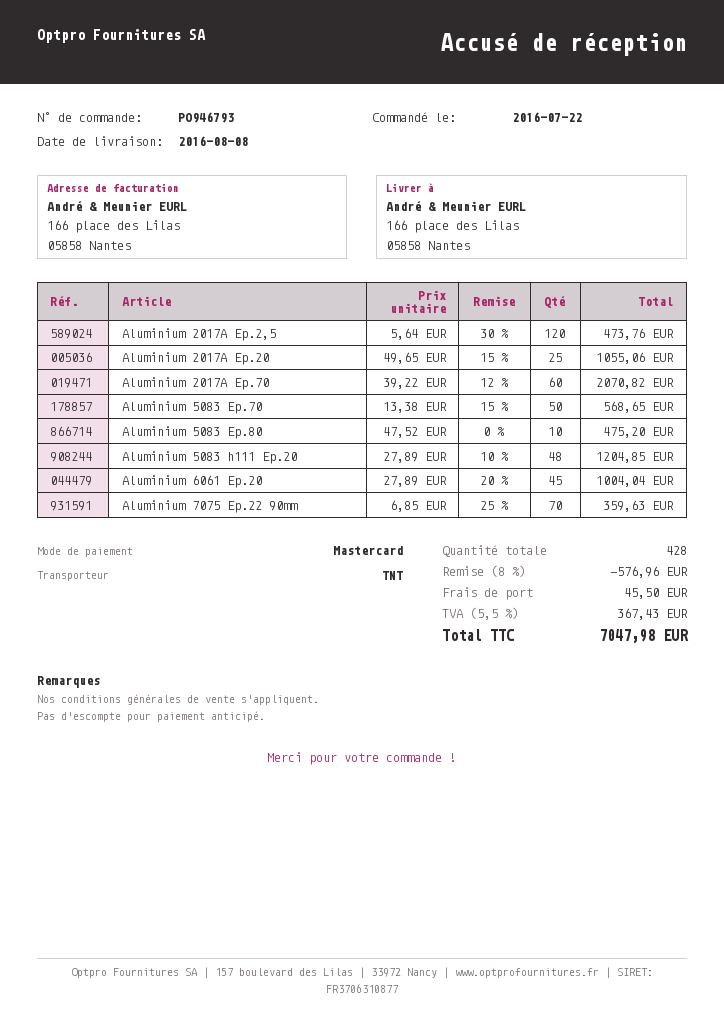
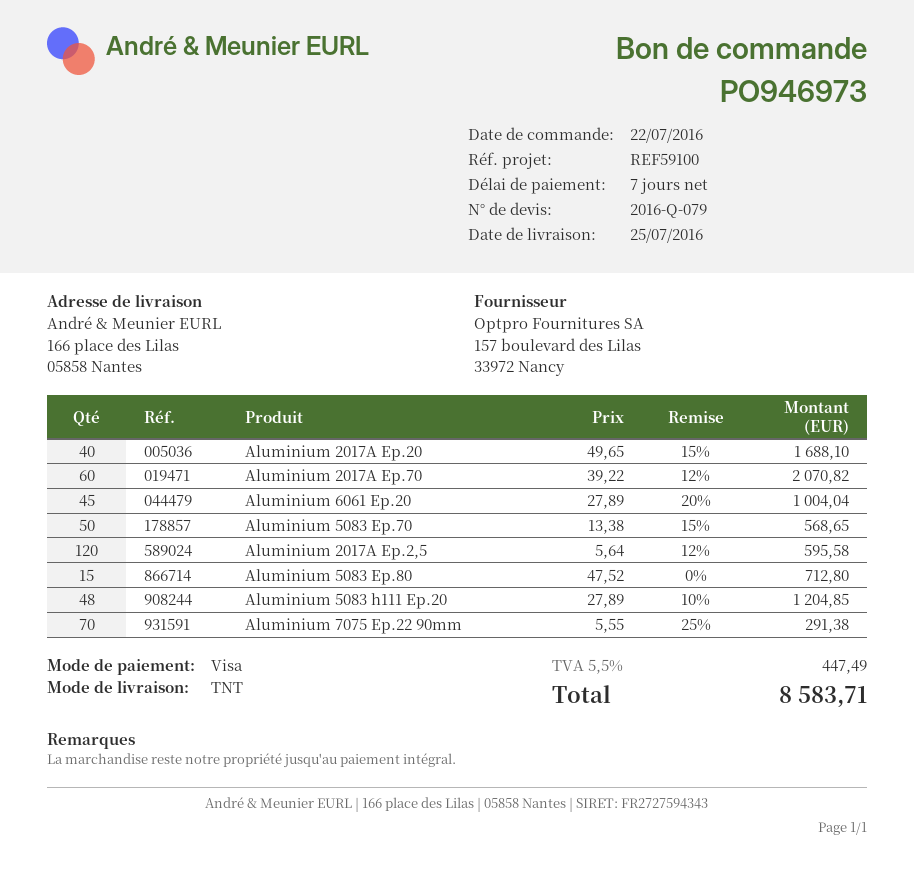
order number: PO946793 -> PO946973
delivery date: 2016-08-08 -> 2016-07-25
payment method: Mastercard -> Visa
Aluminium 2017A Ep.2,5: 120 x 5.64 - 30% = 473.76 -> 120 x 5.64 - 12% = 595.58
Aluminium 2017A Ep.20: 25 x 49.65 - 15% = 1055.06 -> 40 x 49.65 - 15% = 1688.10
Aluminium 5083 Ep.80: 10 x 47.52 = 475.20 -> 15 x 47.52 = 712.80
Aluminium 7075 Ep.22 90mm: 70 x 6.85 - 25% = 359.63 -> 70 x 5.55 - 25% = 291.38
discount: 8% = 576.96 -> none
shipping: 45.50 -> none
tax: 5.5% = 367.43 -> 5.5% = 447.49
total: 7047.98 -> 8583.71

